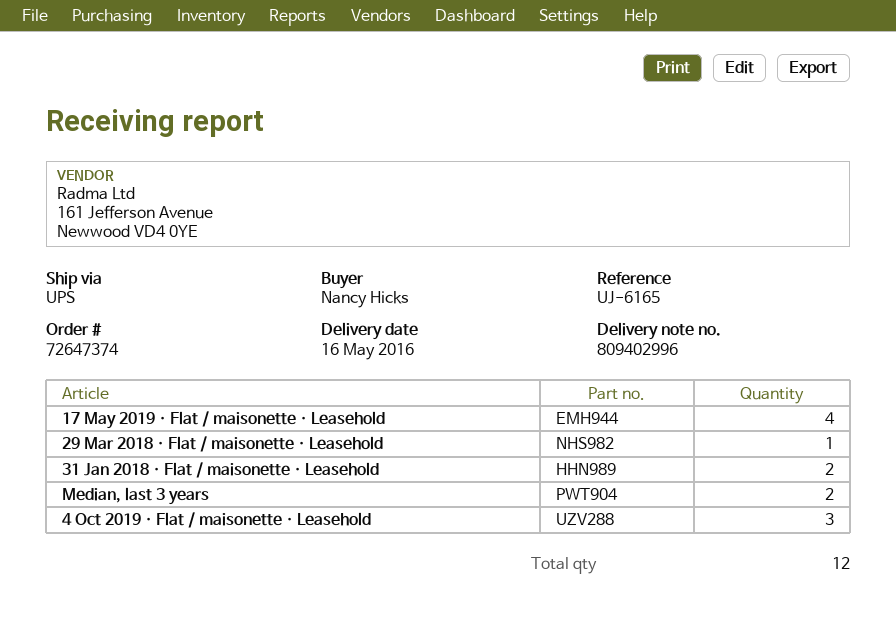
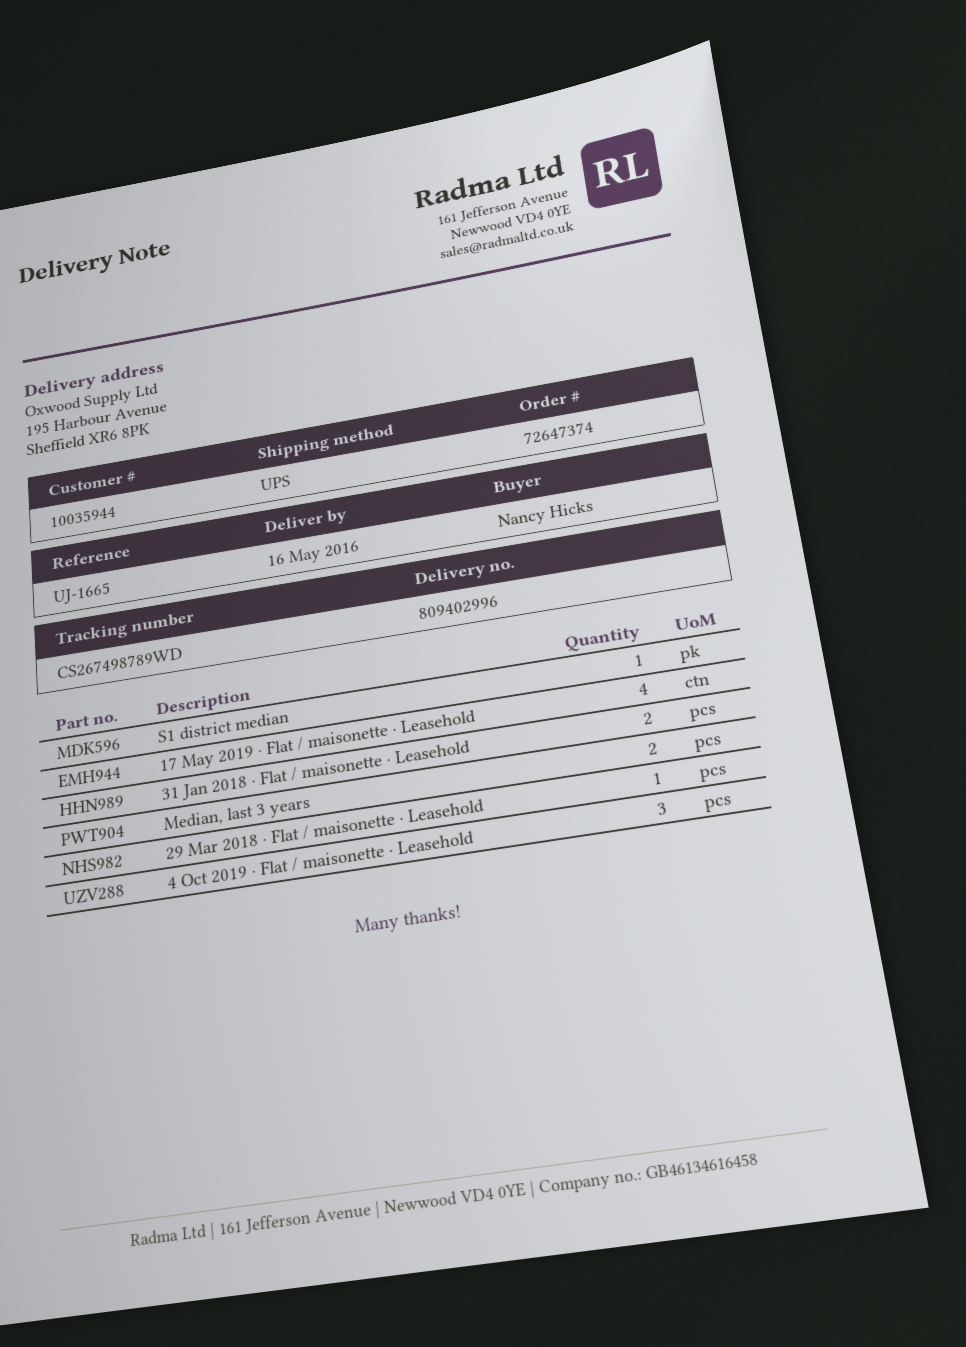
reference: UJ-6165 -> UJ-1665
S1 district median: none -> 1

